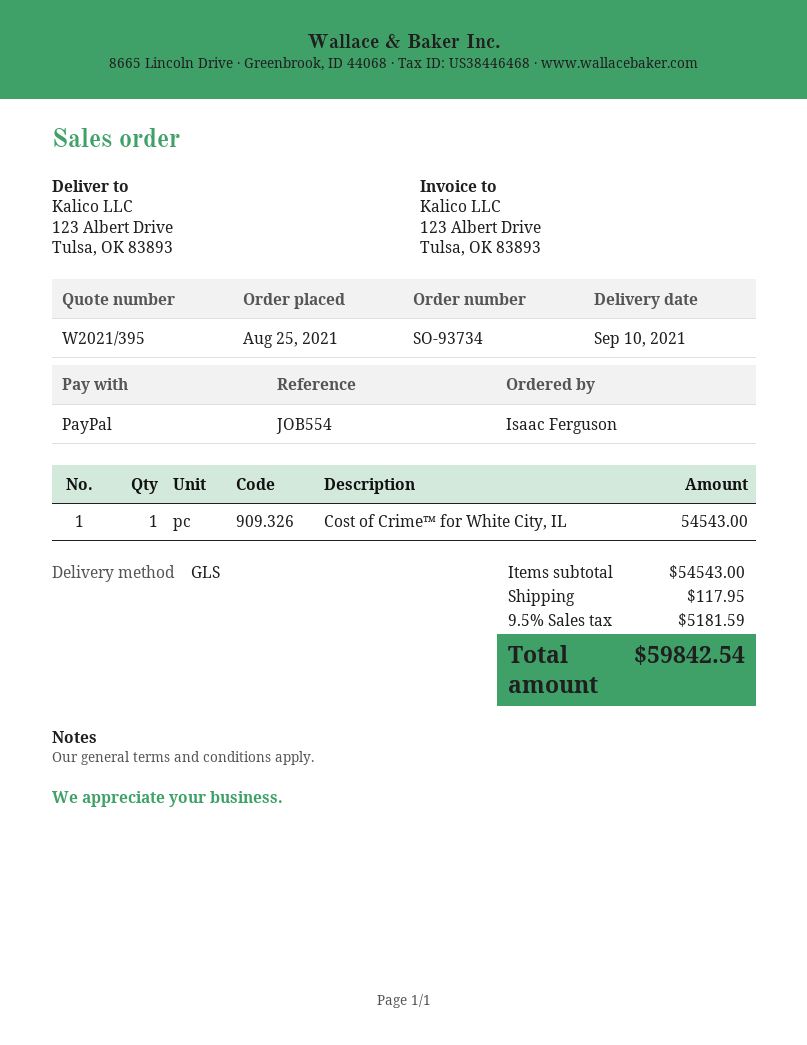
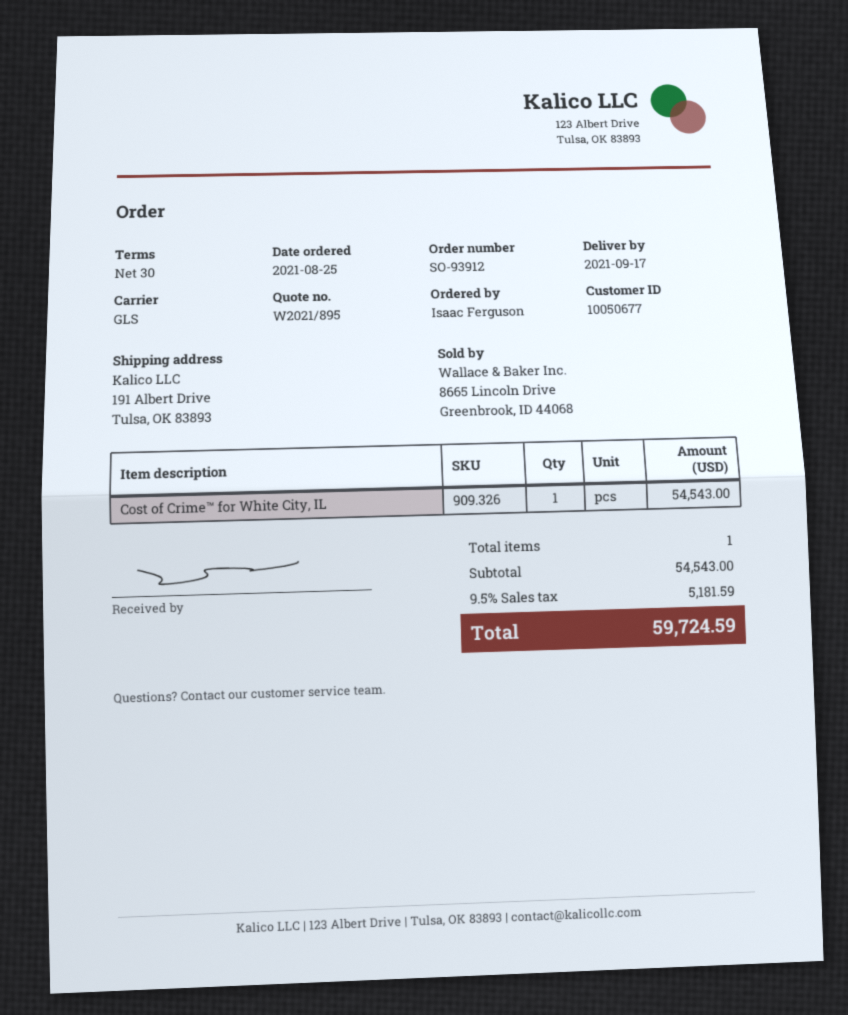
quote number: W2021/395 -> W2021/895
order number: SO-93734 -> SO-93912
delivery date: 2021-09-10 -> 2021-09-17
ship to: 123 Albert Drive, Tulsa, OK 83893 -> 191 Albert Drive, Tulsa, OK 83893
shipping: 117.95 -> none
total: 59842.54 -> 59724.59

